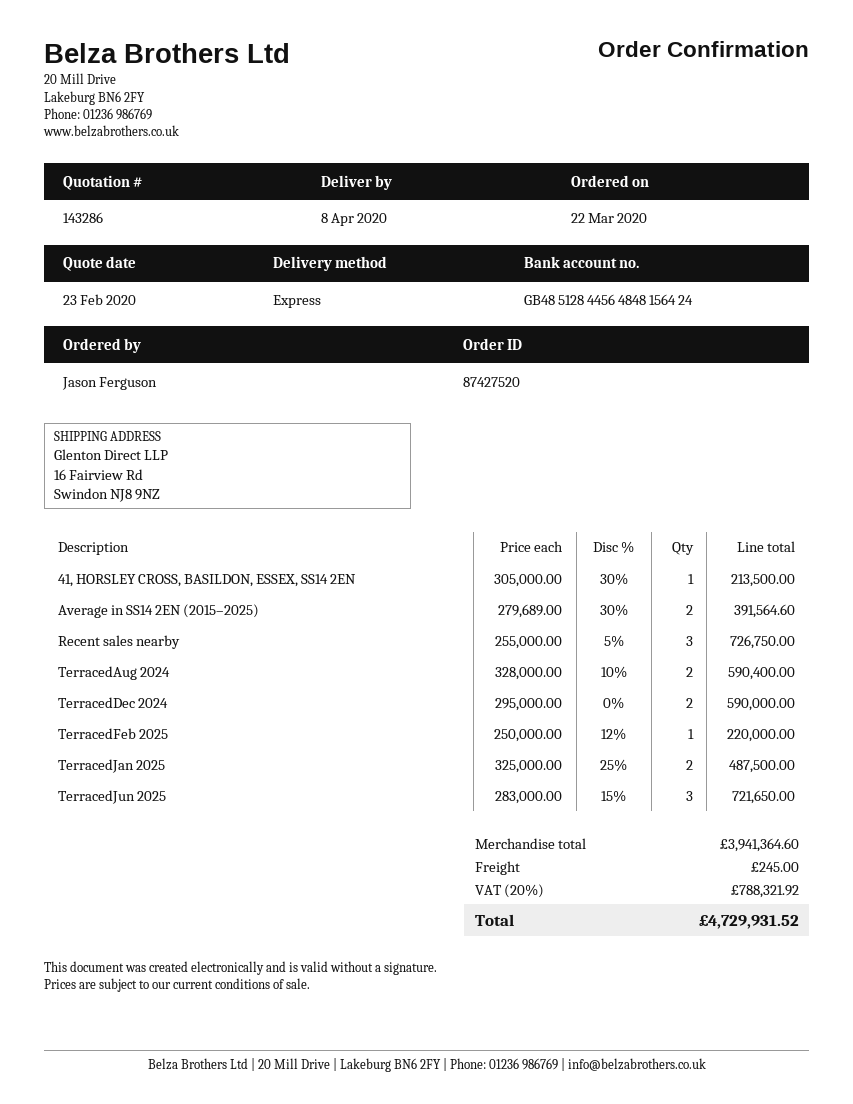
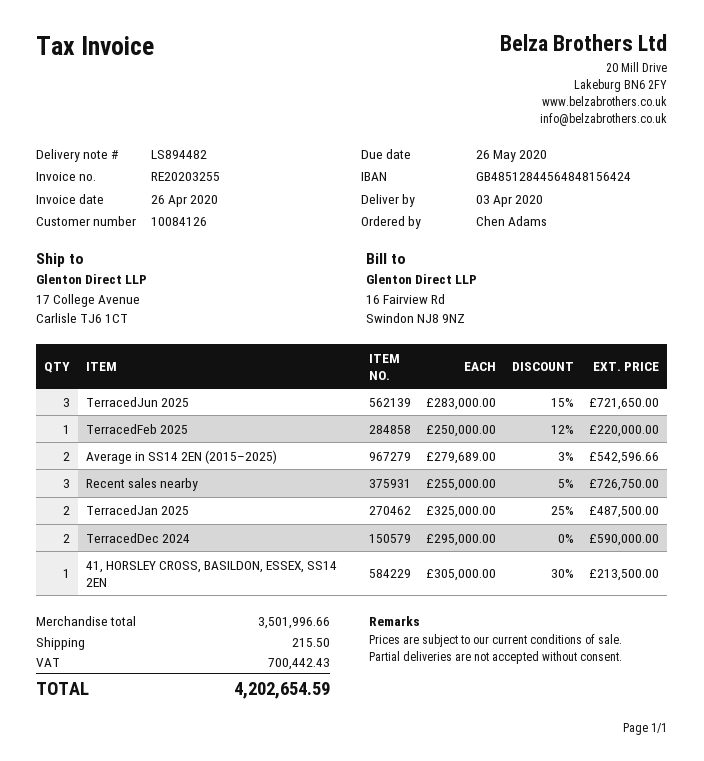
delivery date: 2020-04-08 -> 2020-04-03
ordered by: Jason Ferguson -> Chen Adams
ship to: 16 Fairview Rd, Swindon NJ8 9NZ -> 17 College Avenue, Carlisle TJ6 1CT
Average in SS14 2EN (2015–2025): 2 x 279689.00 - 30% = 391564.60 -> 2 x 279689.00 - 3% = 542596.66
TerracedAug 2024: 2 x 328000.00 - 10% = 590400.00 -> none
subtotal: 3941364.60 -> 3501996.66
shipping: 245.00 -> 215.50
tax: 788321.92 -> 700442.43
total: 4729931.52 -> 4202654.59

